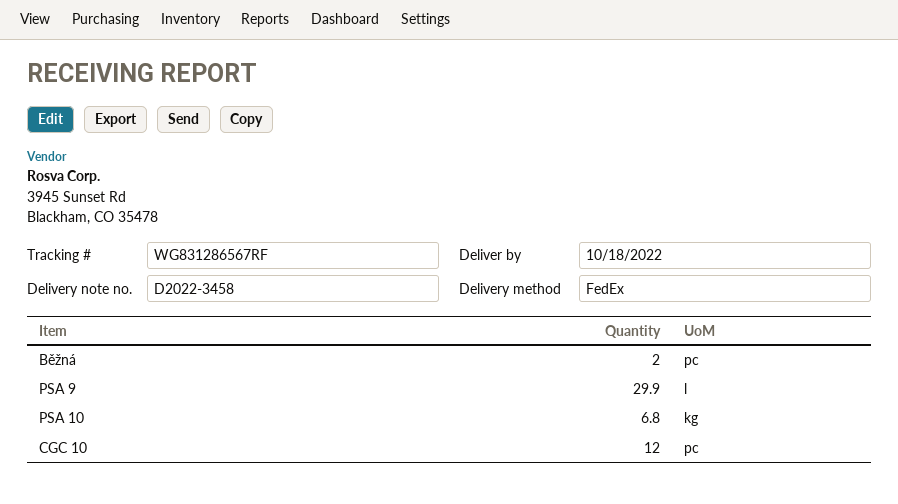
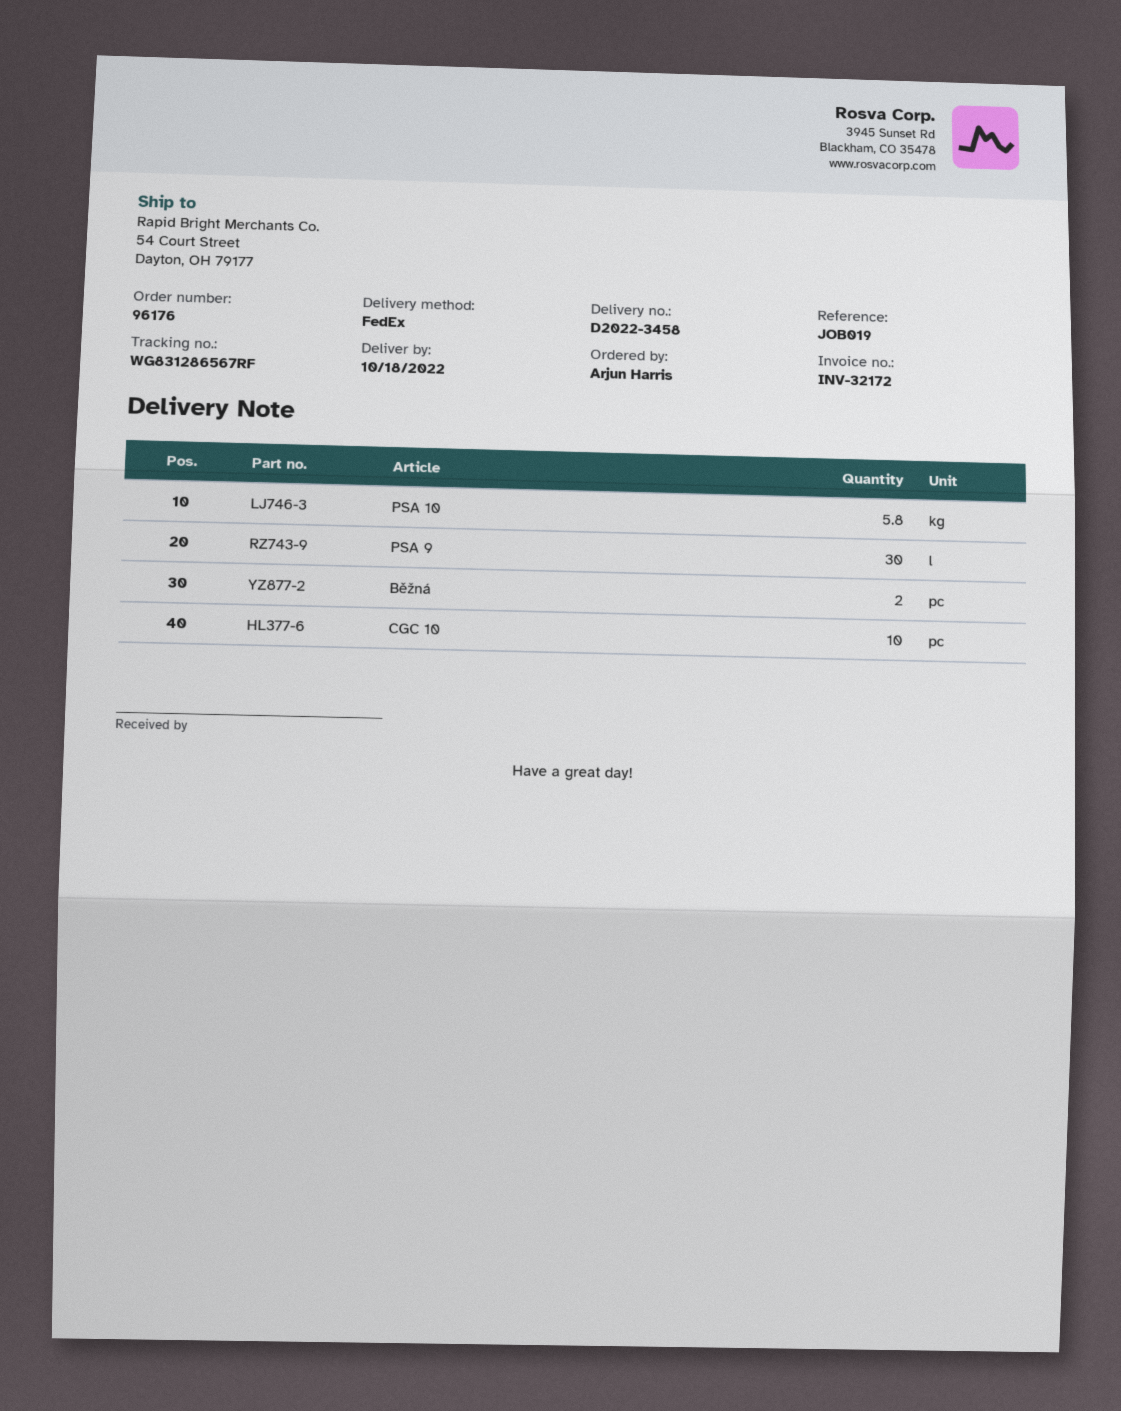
PSA 9: 29.9 -> 30
PSA 10: 6.8 -> 5.8
CGC 10: 12 -> 10

